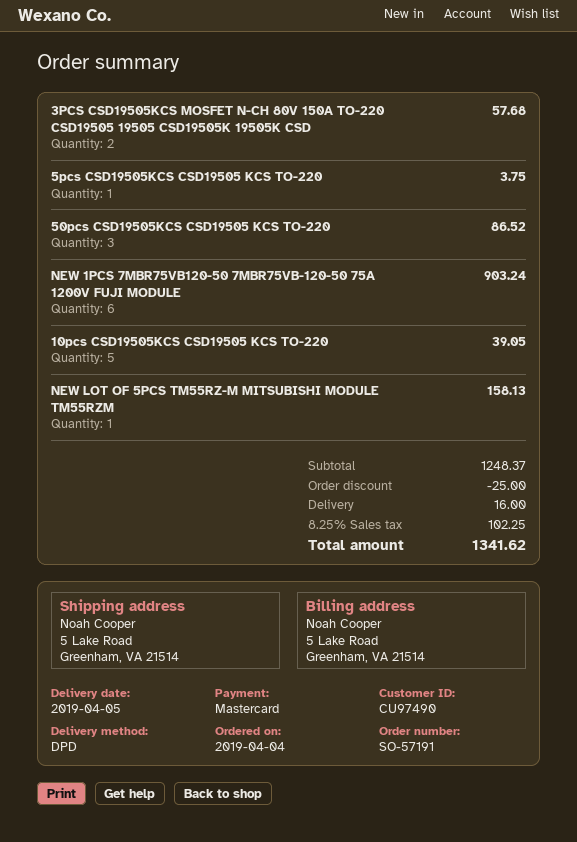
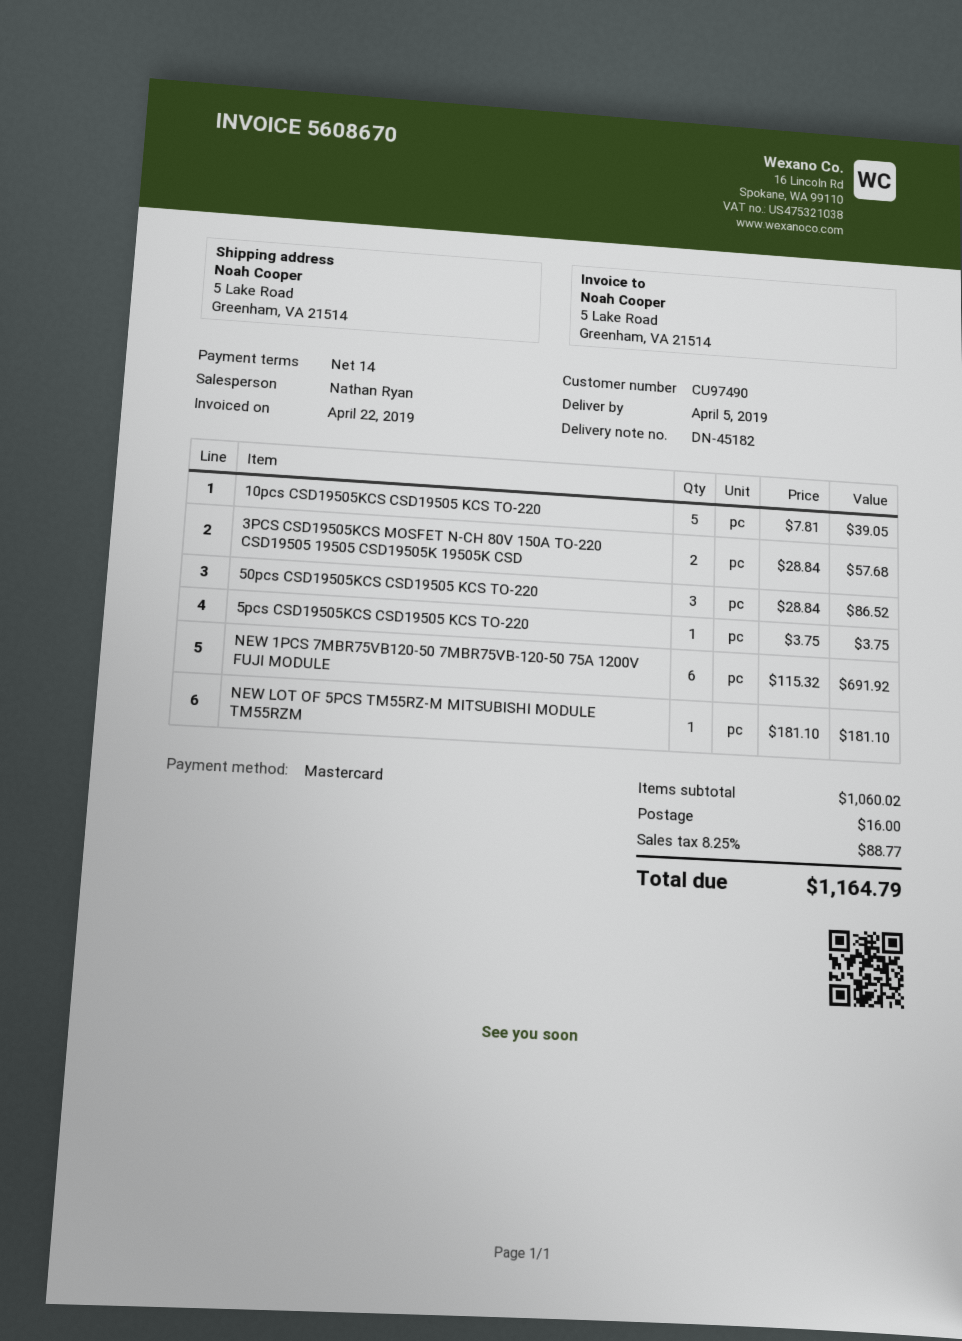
NEW 1PCS 7MBR75VB120-50 7MBR75VB-120-50 75A 1200V FUJI MODULE: 6 for 903.24 -> 6 for 691.92
NEW LOT OF 5PCS TM55RZ-M MITSUBISHI MODULE TM55RZM: 1 for 158.13 -> 1 for 181.10
subtotal: 1248.37 -> 1060.02
discount: 25.00 -> none
tax: 8.25% = 102.25 -> 8.25% = 88.77
total: 1341.62 -> 1164.79

